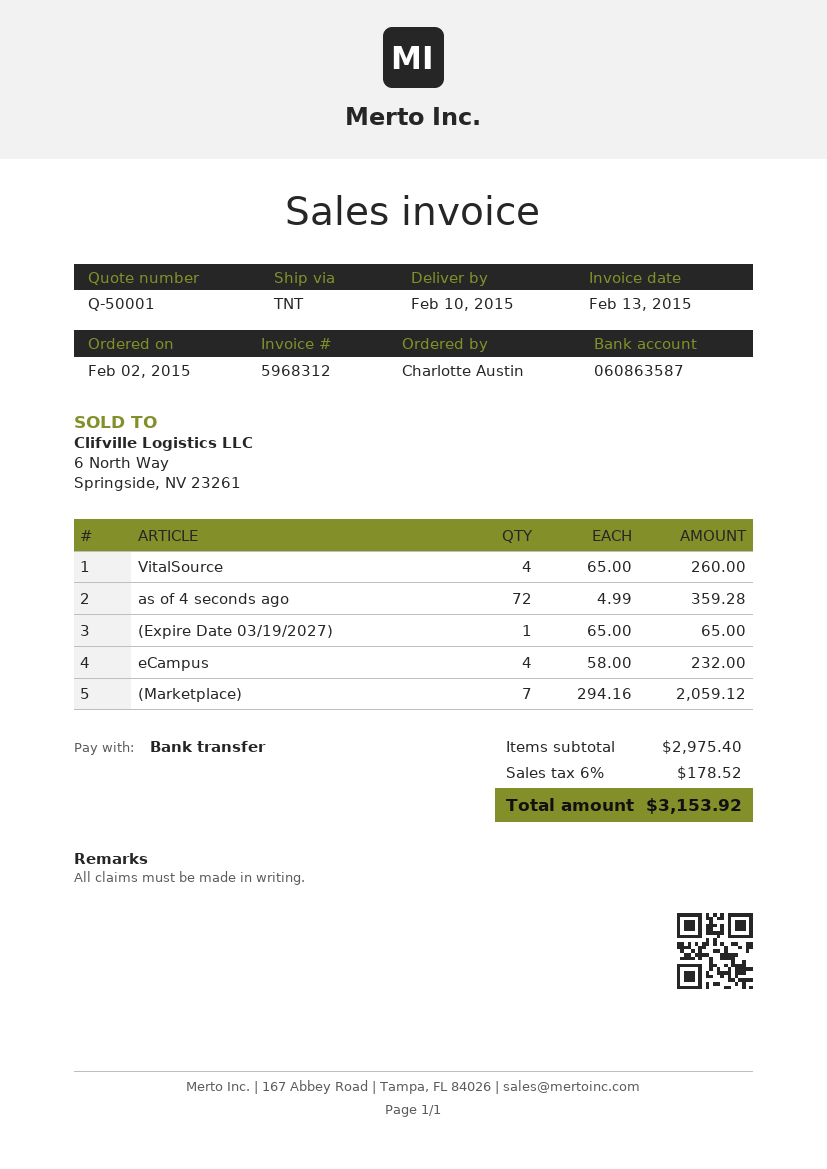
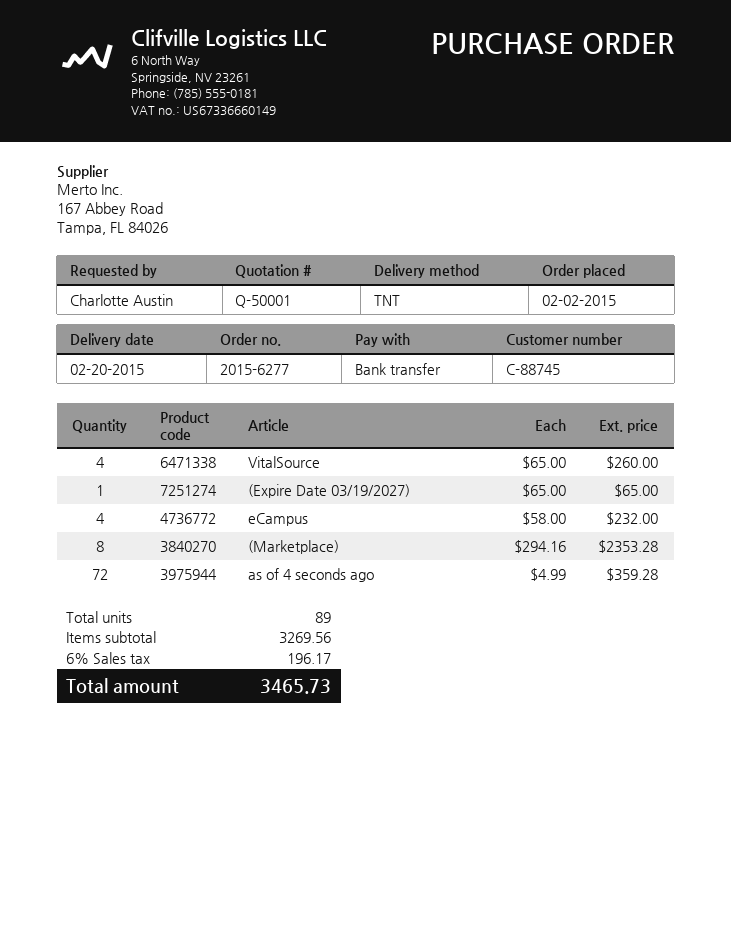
delivery date: 2015-02-10 -> 2015-02-20
(Marketplace): 7 x 294.16 = 2059.12 -> 8 x 294.16 = 2353.28
subtotal: 2975.40 -> 3269.56
tax: 6% = 178.52 -> 6% = 196.17
total: 3153.92 -> 3465.73

